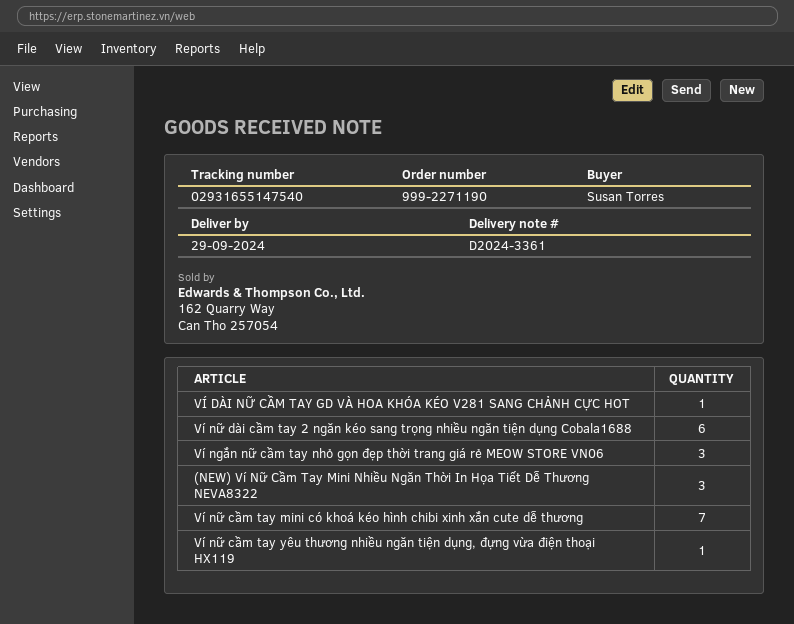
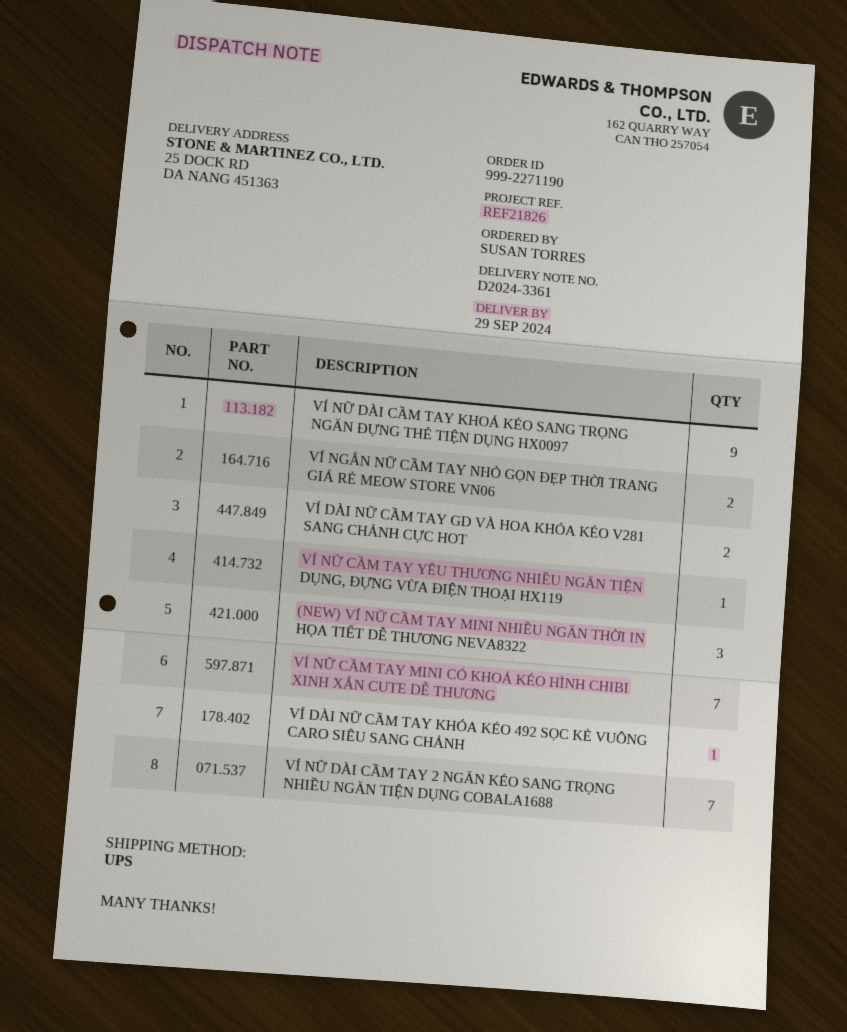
VÍ DÀI NỮ CẦM TAY GD VÀ HOA KHÓA KÉO V281 SANG CHẢNH CỰC HOT: 1 -> 2
Ví nữ dài cầm tay 2 ngăn kéo sang trọng nhiều ngăn tiện dụng Cobala1688: 6 -> 7
Ví ngắn nữ cầm tay nhỏ gọn đẹp thời trang giá rẻ MEOW STORE VN06: 3 -> 2
VÍ NỮ DÀI CẦM TAY KHOÁ KÉO SANG TRỌNG NGĂN ĐỰNG THẺ TIỆN DỤNG HX0097: none -> 9
VÍ DÀI NỮ CẦM TAY KHÓA KÉO 492 SỌC KẺ VUÔNG CARO SIÊU SANG CHẢNH: none -> 1

